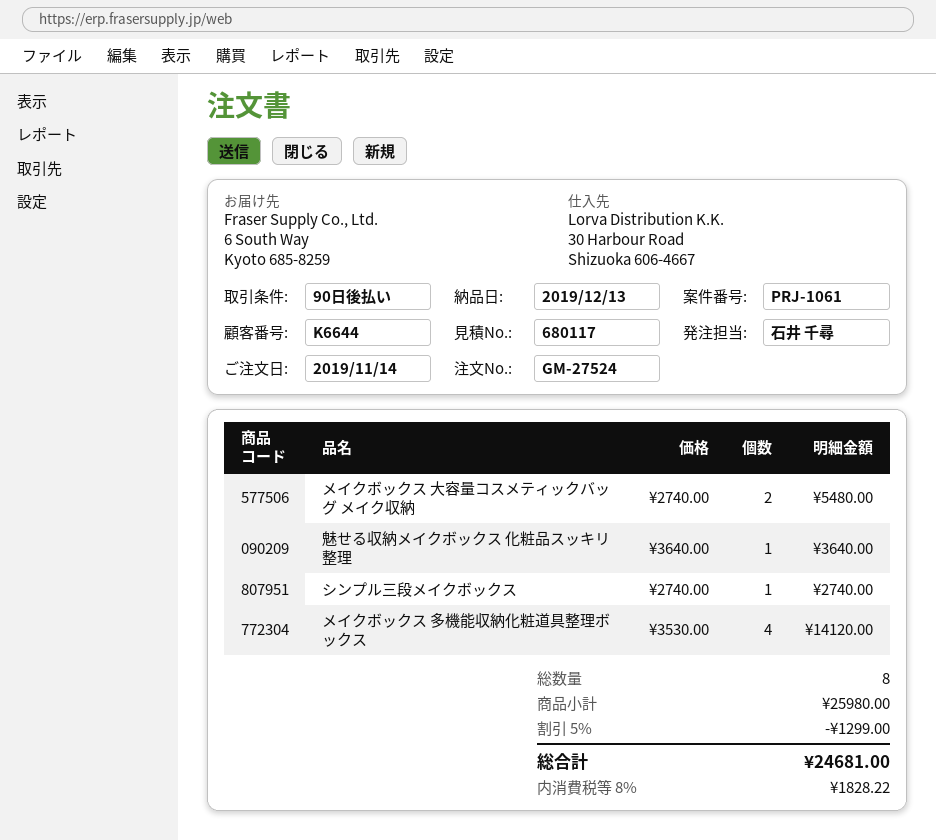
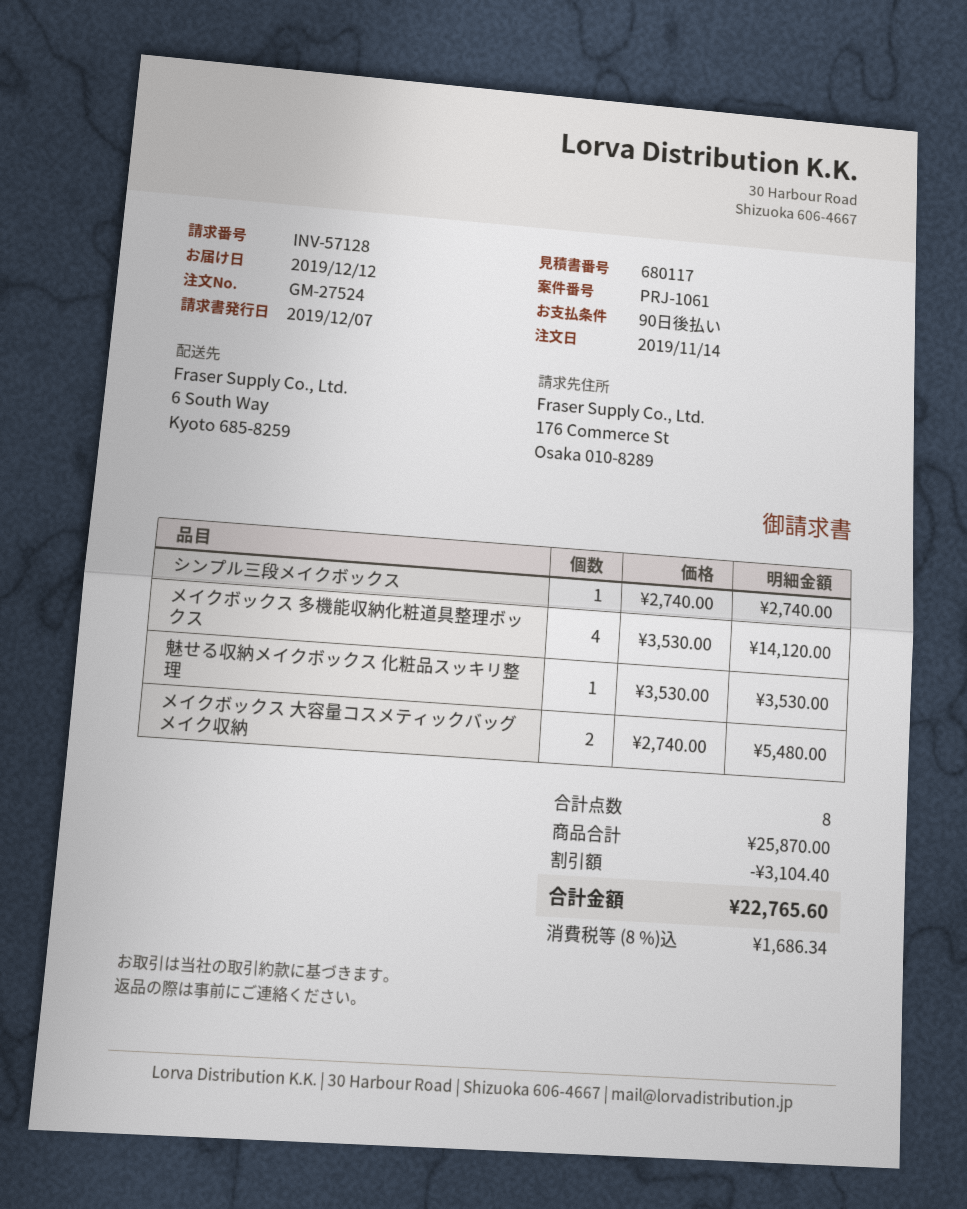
delivery date: 2019-12-13 -> 2019-12-12
魅せる収納メイクボックス 化粧品スッキリ整理: 1 x 3640.00 = 3640.00 -> 1 x 3530.00 = 3530.00
subtotal: 25980.00 -> 25870.00
discount: 1299.00 -> 3104.40
tax: 8% = 1828.22 -> 8% = 1686.34
total: 24681.00 -> 22765.60

